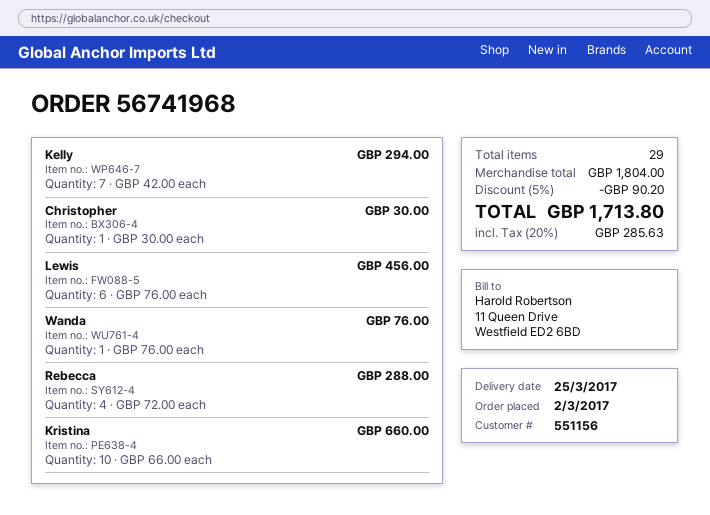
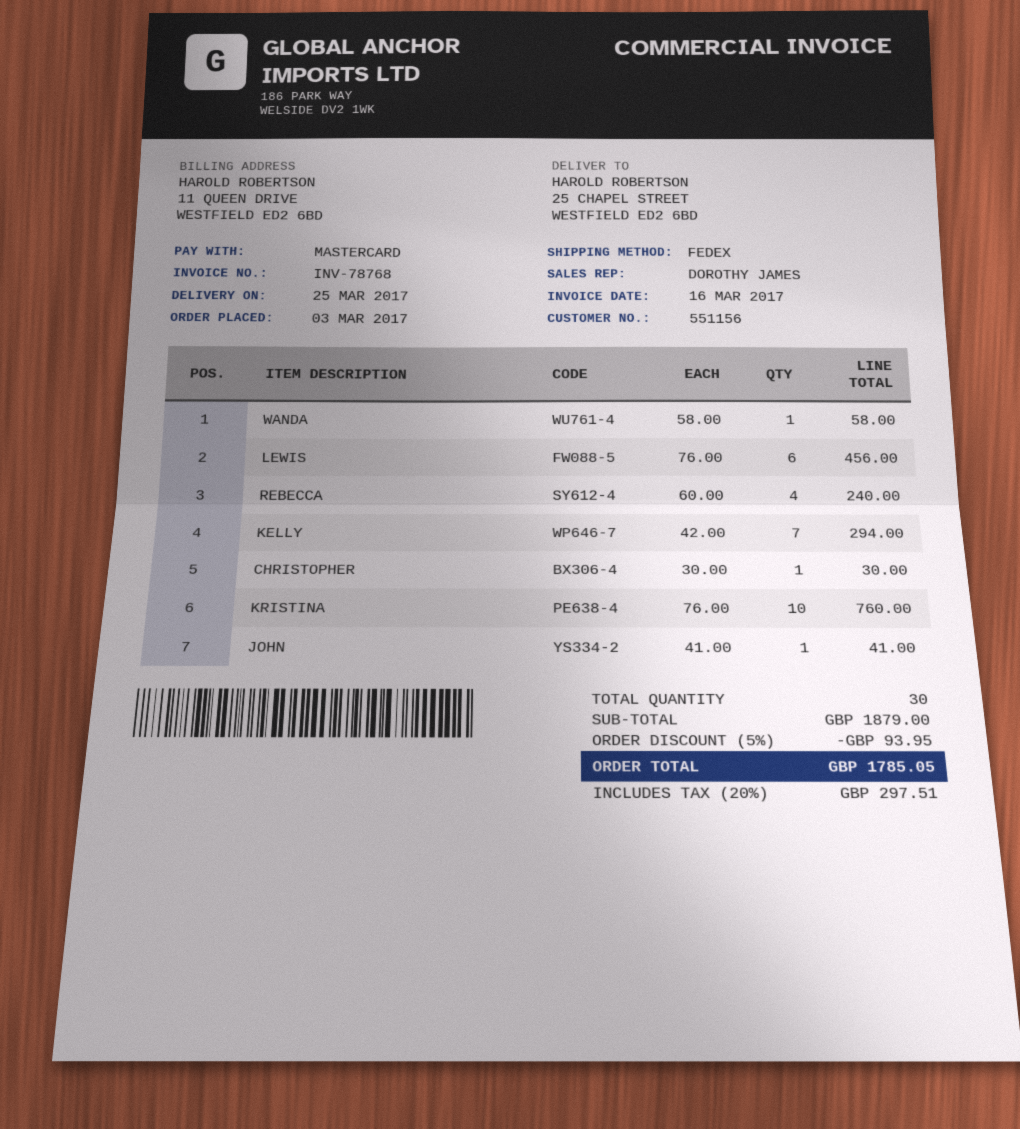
order date: 2017-03-02 -> 2017-03-03
Wanda: 1 x 76.00 = 76.00 -> 1 x 58.00 = 58.00
Rebecca: 4 x 72.00 = 288.00 -> 4 x 60.00 = 240.00
Kristina: 10 x 66.00 = 660.00 -> 10 x 76.00 = 760.00
JOHN: none -> 1 x 41.00 = 41.00
total quantity: 29 -> 30
subtotal: 1804.00 -> 1879.00
discount: 5% = 90.20 -> 5% = 93.95
tax: 20% = 285.63 -> 20% = 297.51
total: 1713.80 -> 1785.05

